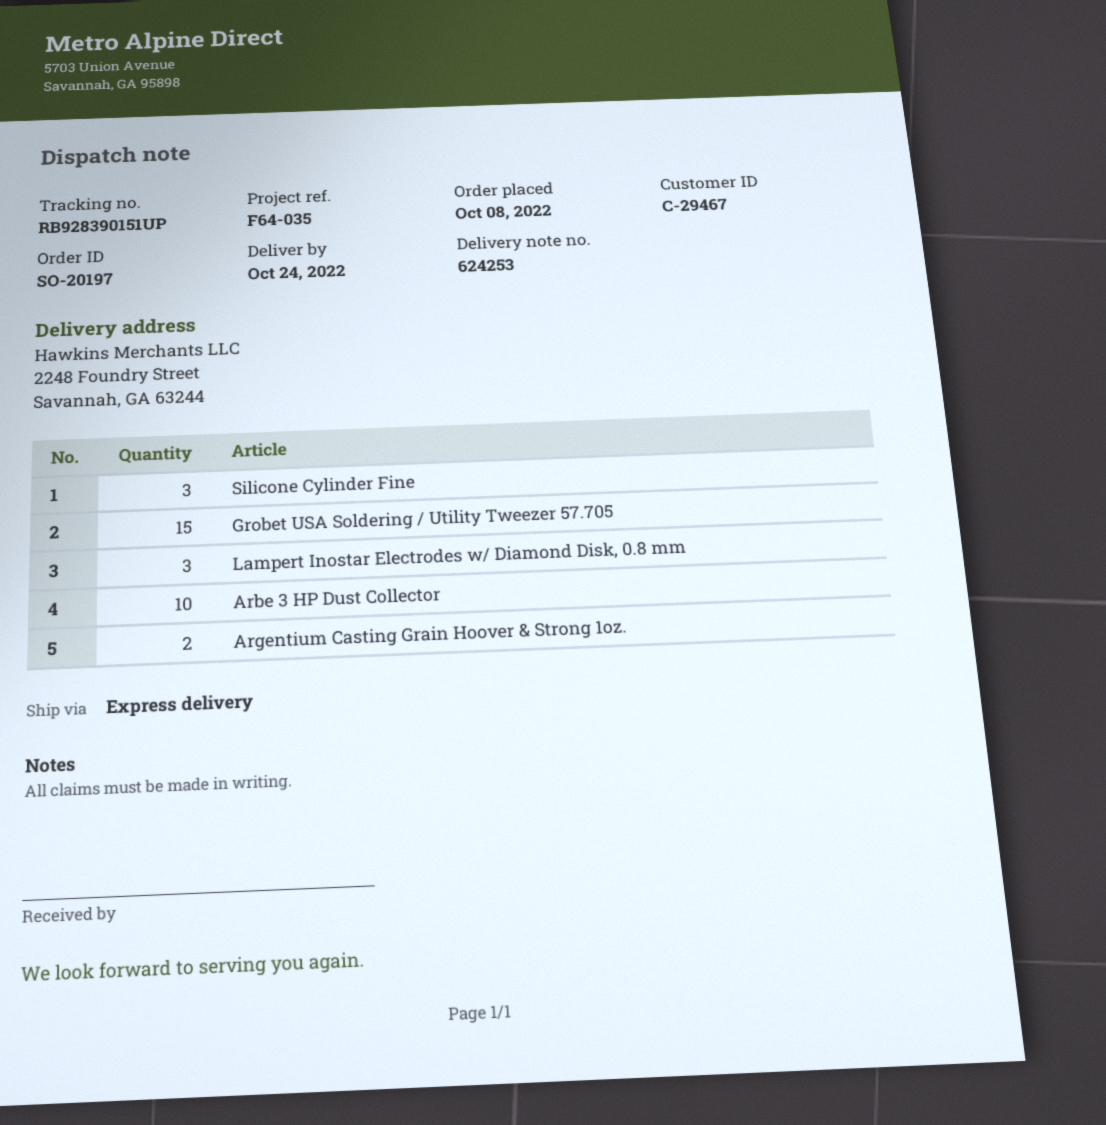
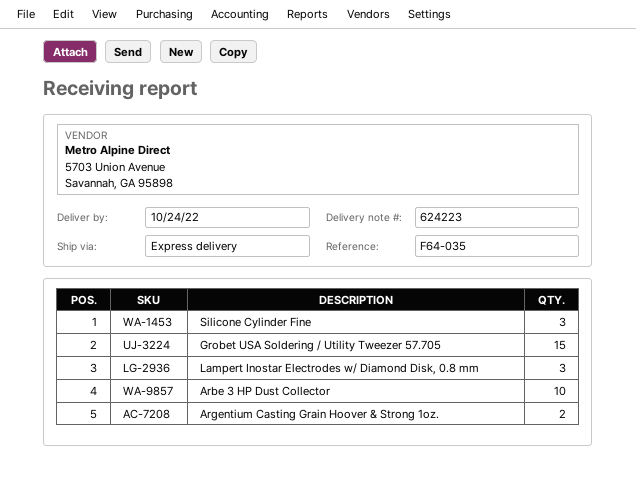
delivery note number: 624253 -> 624223

